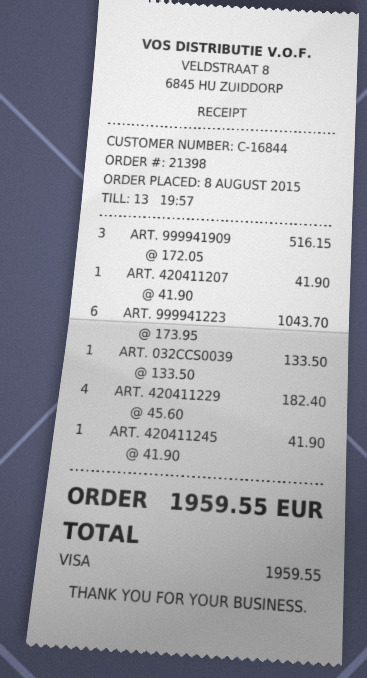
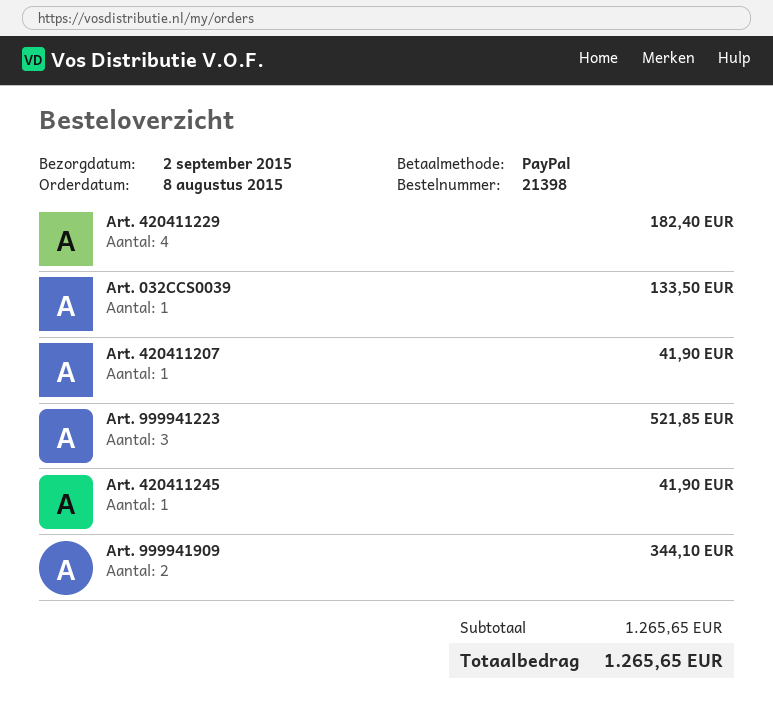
payment method: Visa -> PayPal
ART. 999941909: 3 for 516.15 -> 2 for 344.10
ART. 999941223: 6 for 1043.70 -> 3 for 521.85
total: 1959.55 -> 1265.65

